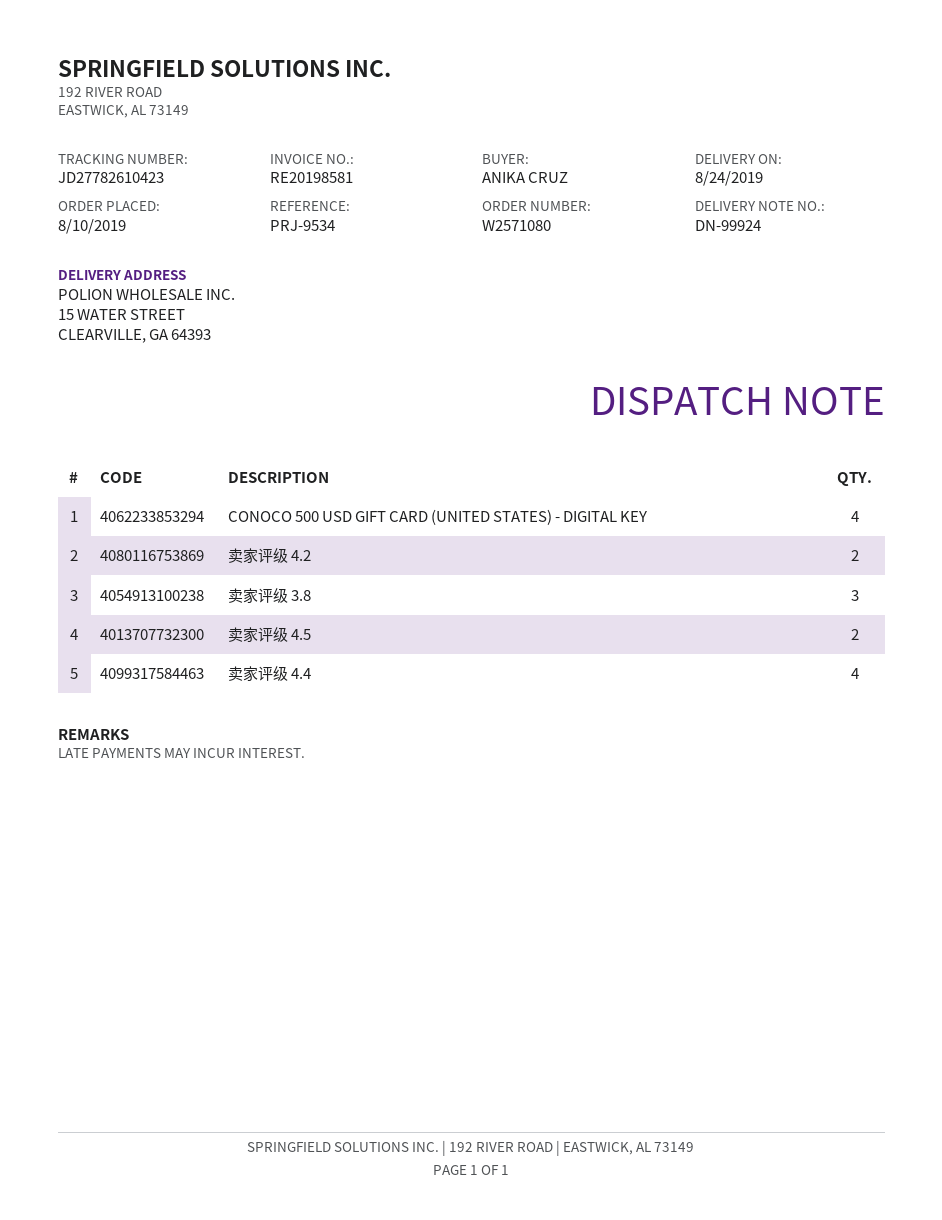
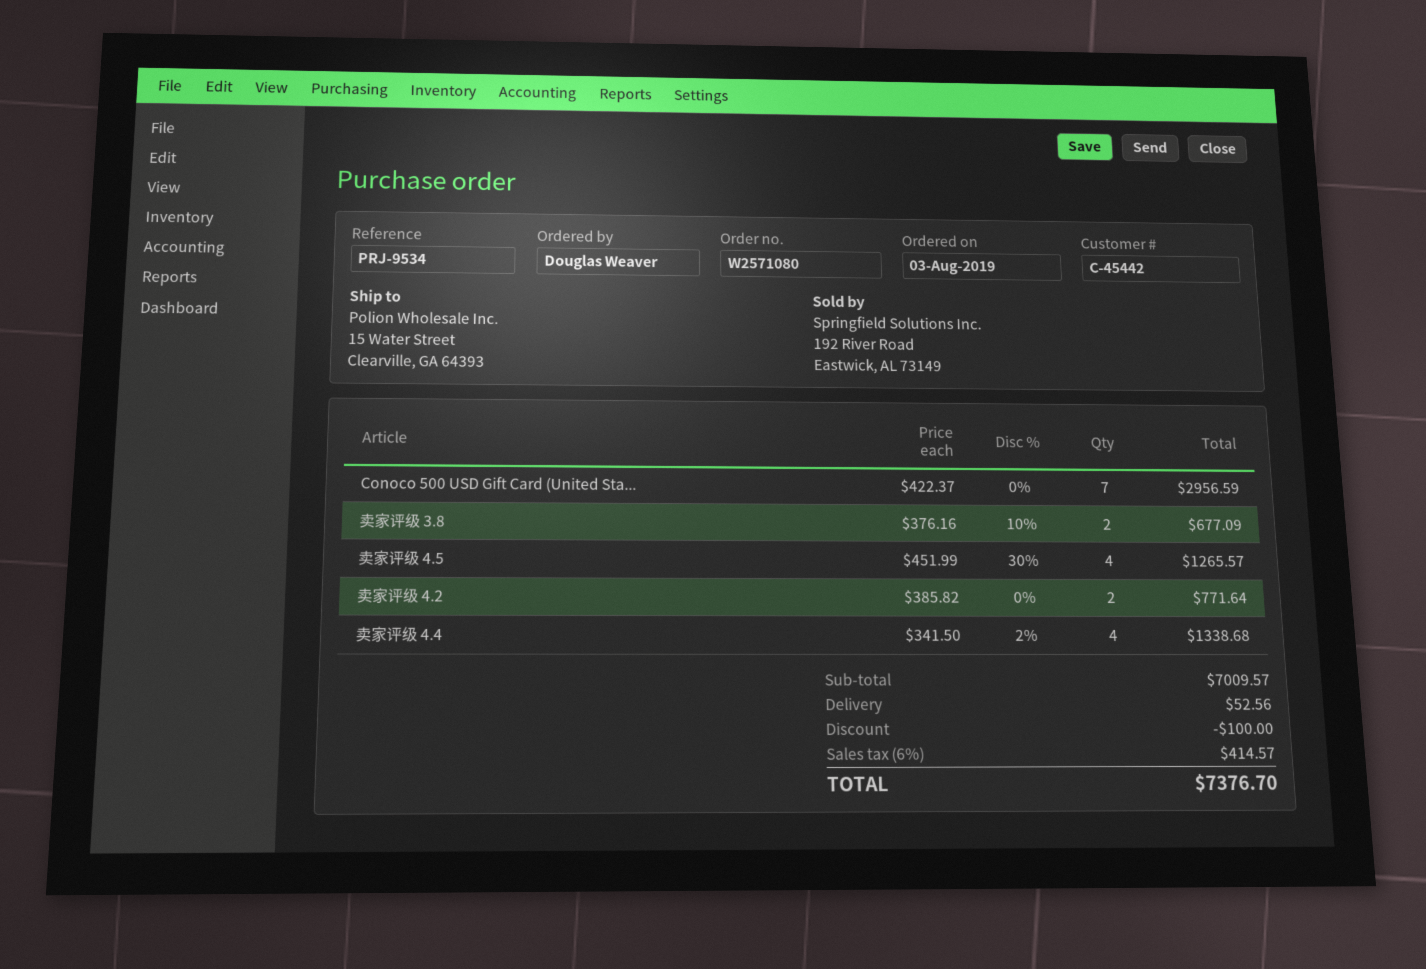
order date: 2019-08-10 -> 2019-08-03
ordered by: ANIKA CRUZ -> Douglas Weaver
CONOCO 500 USD GIFT CARD (UNITED STATES) - DIGITAL KEY: 4 -> 7
卖家评级 3.8: 3 -> 2
卖家评级 4.5: 2 -> 4

